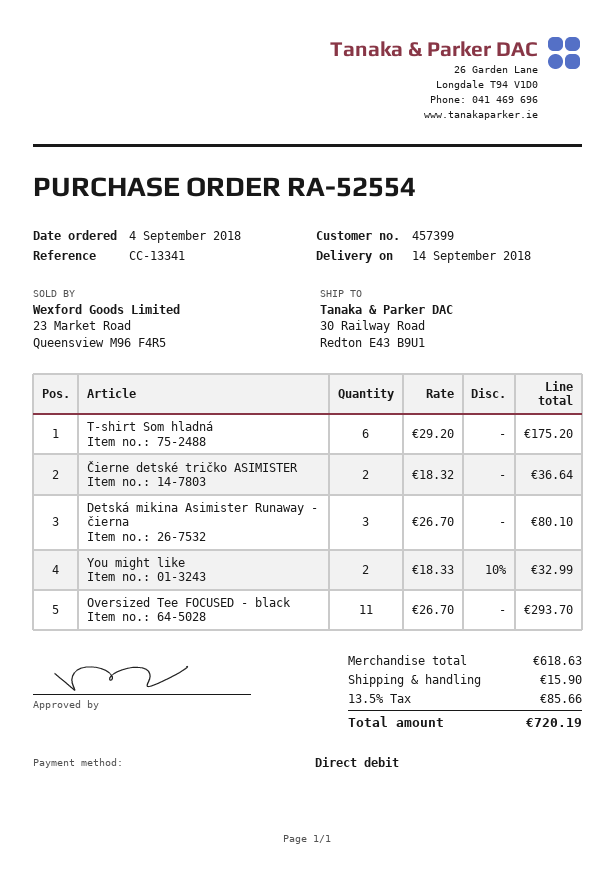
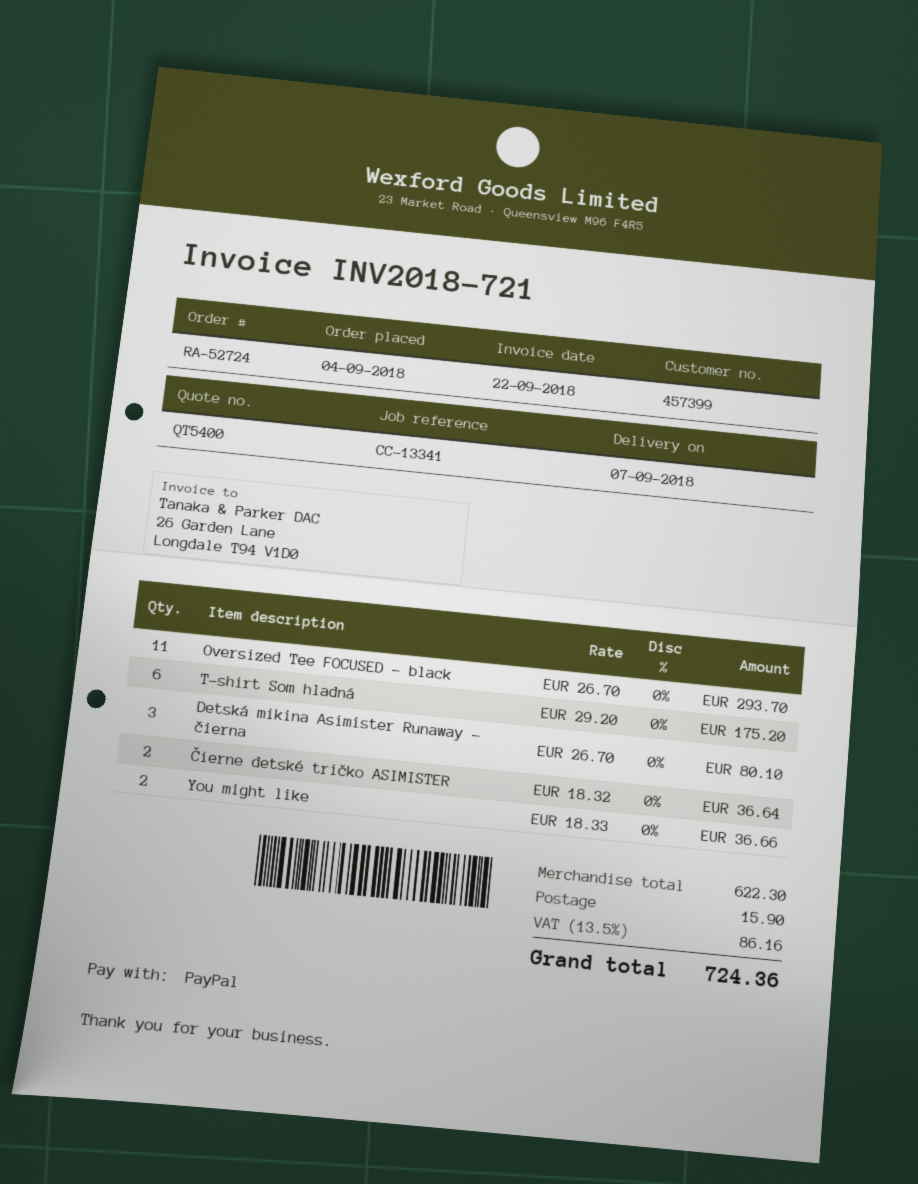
order number: RA-52554 -> RA-52724
delivery date: 2018-09-14 -> 2018-09-07
payment method: direct debit -> PayPal
You might like: 2 x 18.33 - 10% = 32.99 -> 2 x 18.33 = 36.66
subtotal: 618.63 -> 622.30
tax: 13.5% = 85.66 -> 13.5% = 86.16
total: 720.19 -> 724.36

